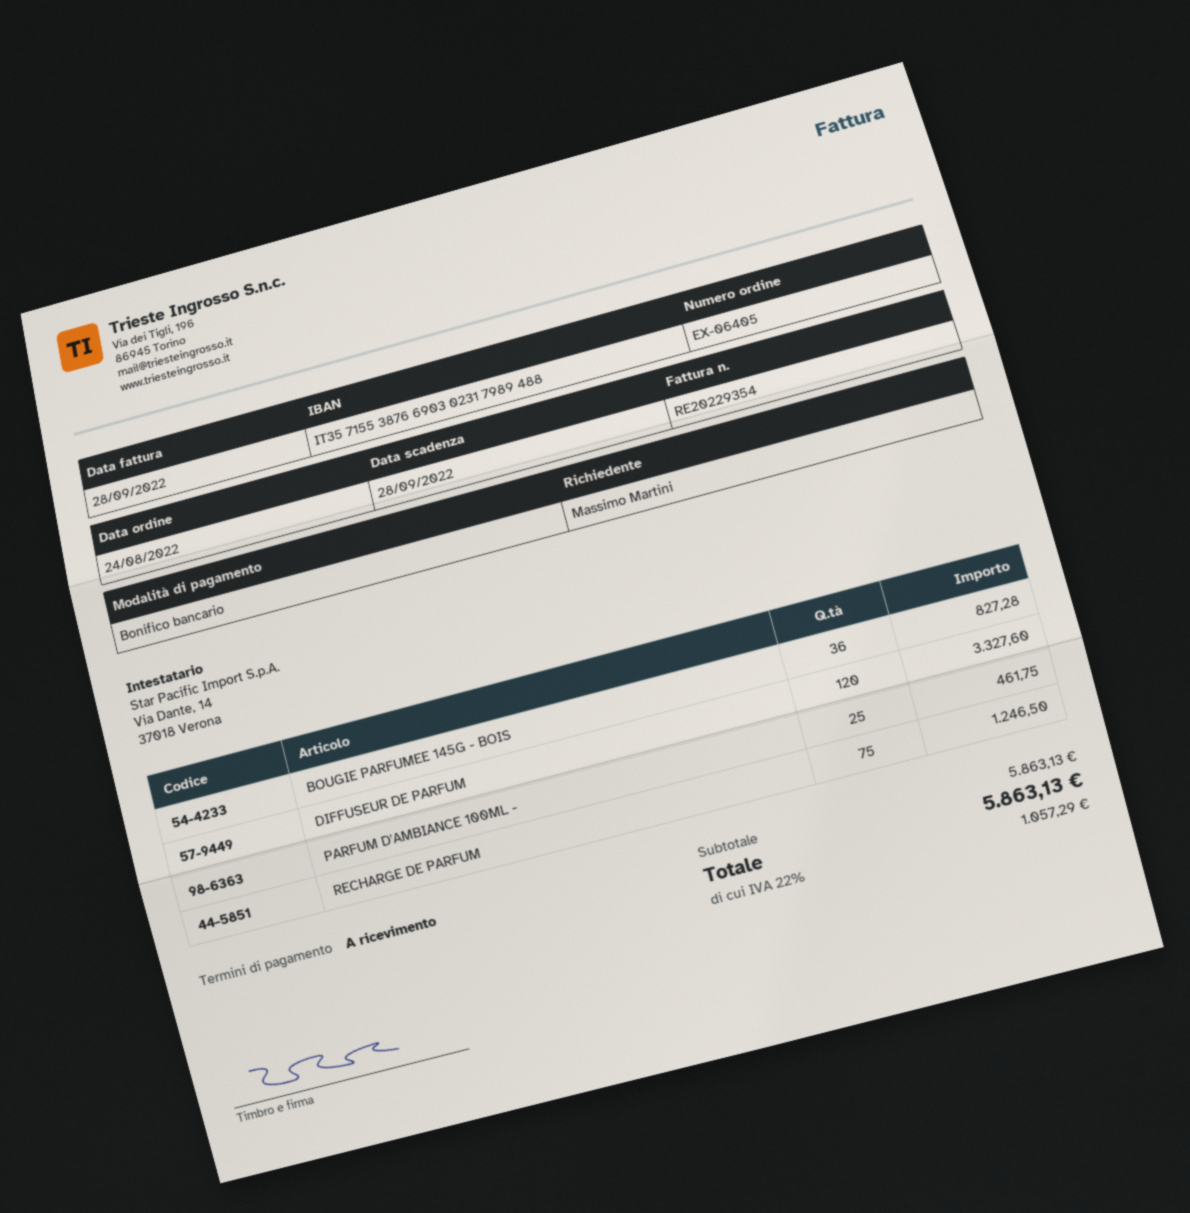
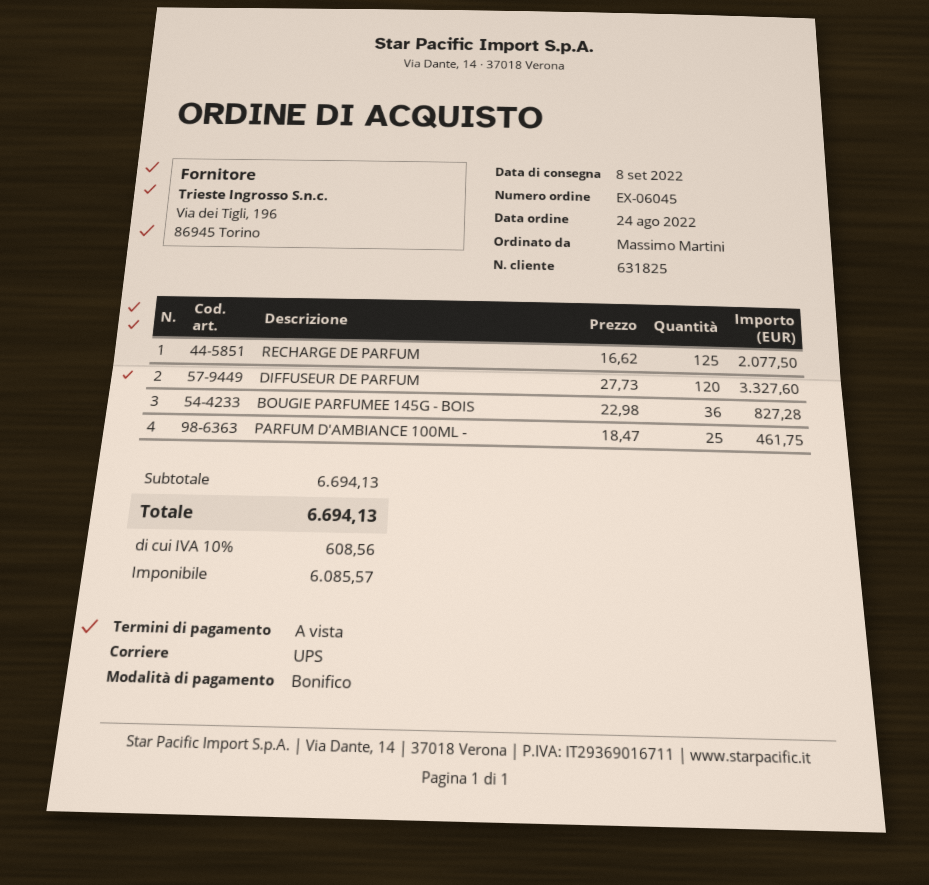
order number: EX-06405 -> EX-06045
RECHARGE DE PARFUM: 75 for 1246.50 -> 125 for 2077.50
subtotal: 5863.13 -> 6694.13
tax: 22% = 1057.29 -> 10% = 608.56
total: 5863.13 -> 6694.13

